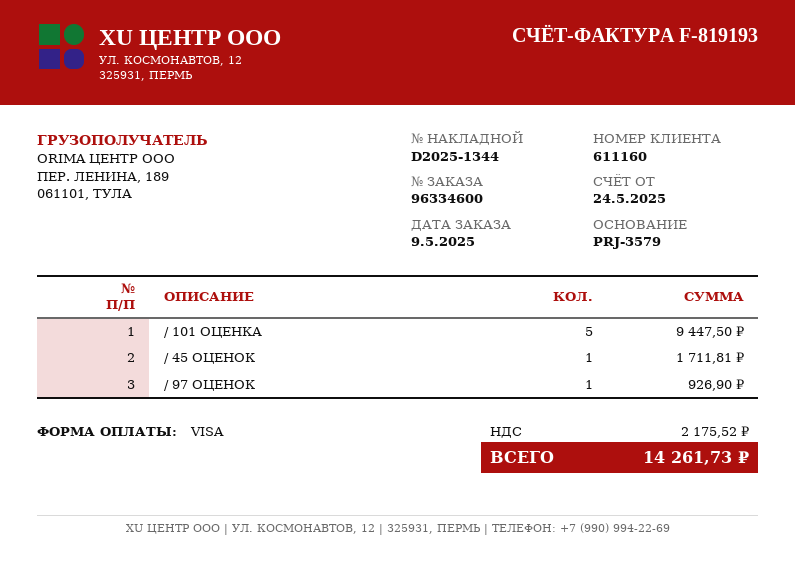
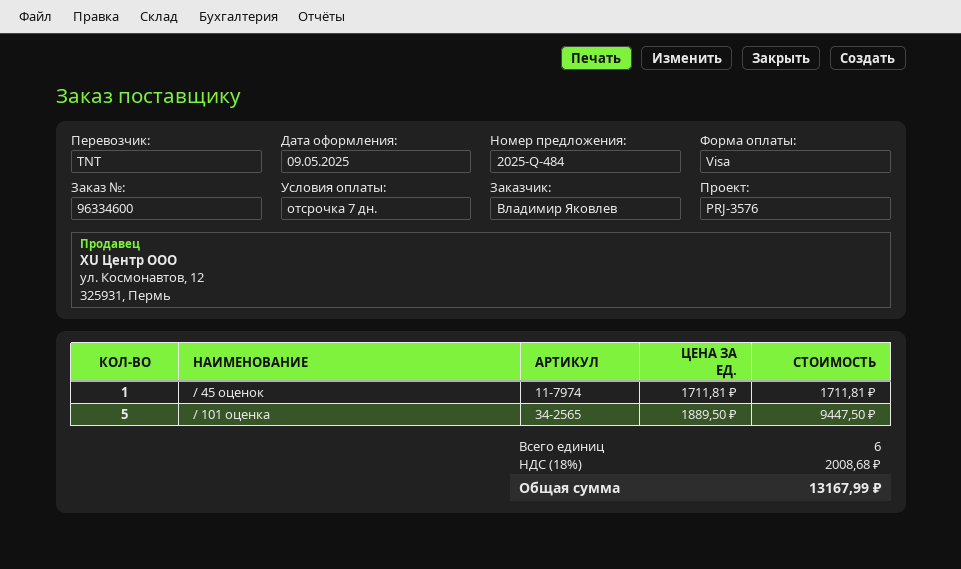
reference: PRJ-3579 -> PRJ-3576
/ 97 ОЦЕНОК: 1 for 926.90 -> none
tax: 2175.52 -> 2008.68
total: 14261.73 -> 13167.99

